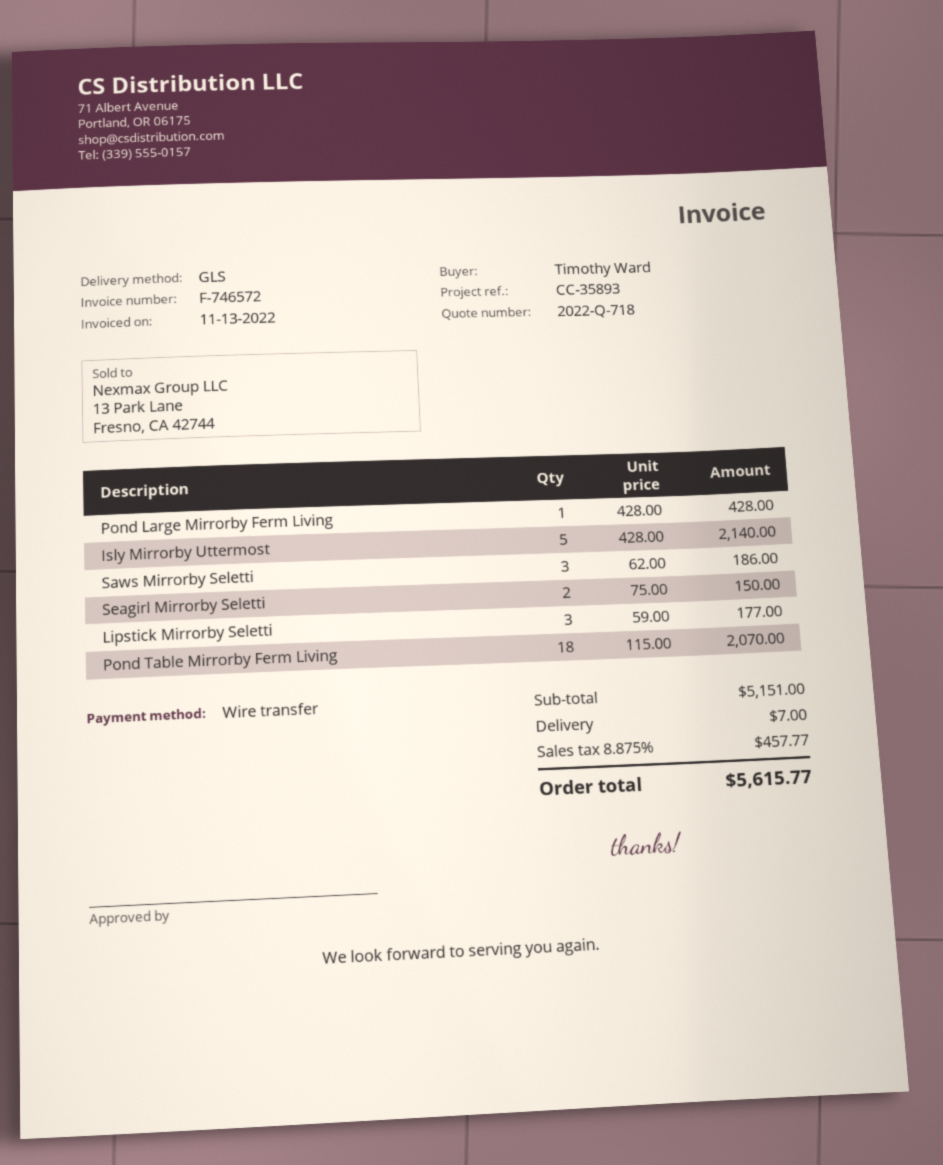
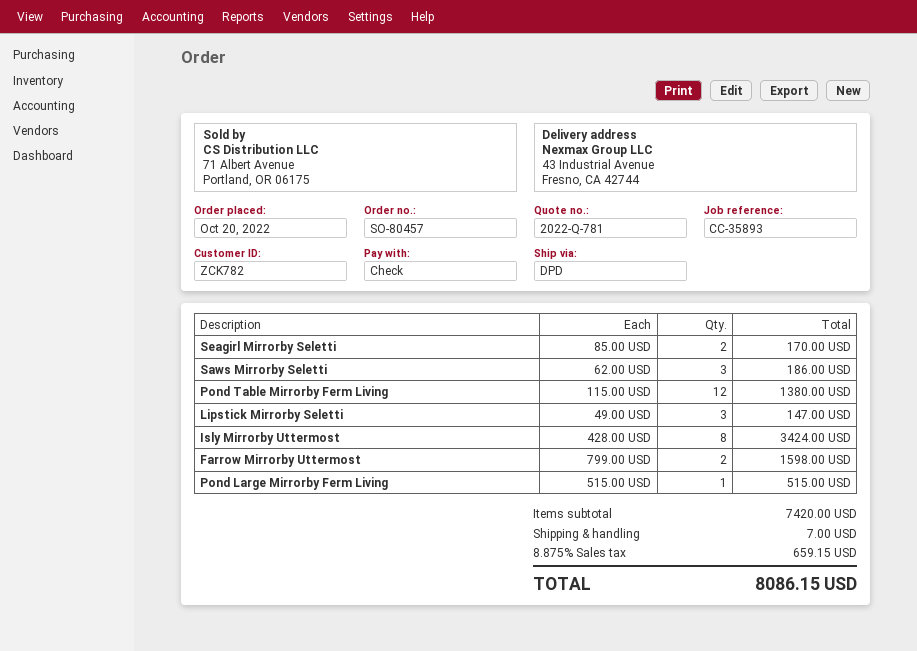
quote number: 2022-Q-718 -> 2022-Q-781
payment method: bank transfer -> cheque
shipping method: GLS -> DPD
Pond Large Mirrorby Ferm Living: 1 x 428.00 = 428.00 -> 1 x 515.00 = 515.00
Isly Mirrorby Uttermost: 5 x 428.00 = 2140.00 -> 8 x 428.00 = 3424.00
Seagirl Mirrorby Seletti: 2 x 75.00 = 150.00 -> 2 x 85.00 = 170.00
Lipstick Mirrorby Seletti: 3 x 59.00 = 177.00 -> 3 x 49.00 = 147.00
Pond Table Mirrorby Ferm Living: 18 x 115.00 = 2070.00 -> 12 x 115.00 = 1380.00
Farrow Mirrorby Uttermost: none -> 2 x 799.00 = 1598.00
subtotal: 5151.00 -> 7420.00
tax: 8.875% = 457.77 -> 8.875% = 659.15
total: 5615.77 -> 8086.15

